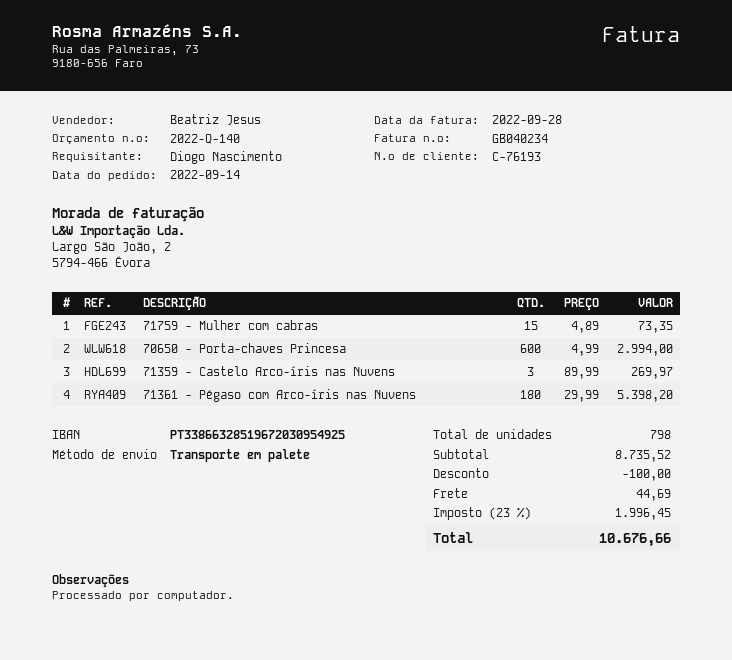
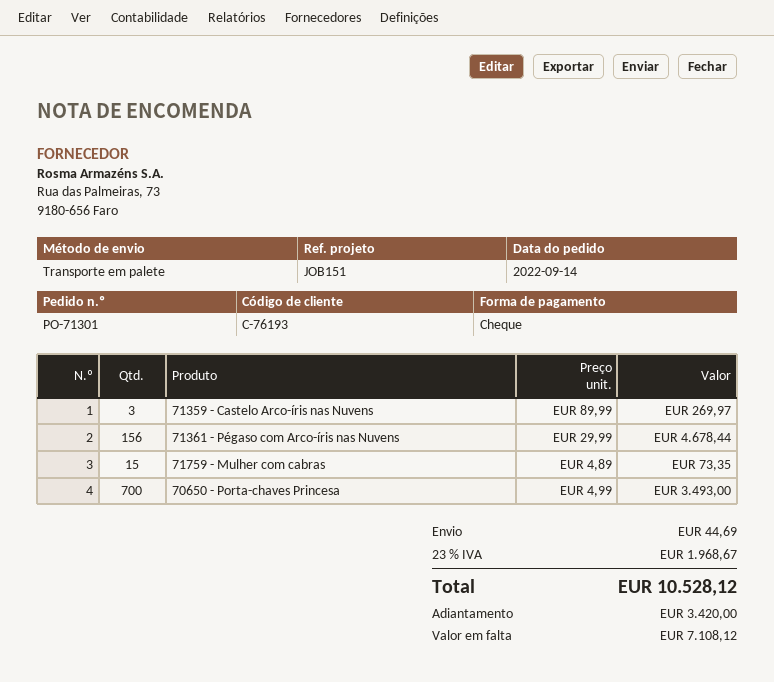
70650 - Porta-chaves Princesa: 600 x 4.99 = 2994.00 -> 700 x 4.99 = 3493.00
71361 - Pégaso com Arco-íris nas Nuvens: 180 x 29.99 = 5398.20 -> 156 x 29.99 = 4678.44
discount: 100.00 -> none
tax: 23% = 1996.45 -> 23% = 1968.67
total: 10676.66 -> 10528.12

